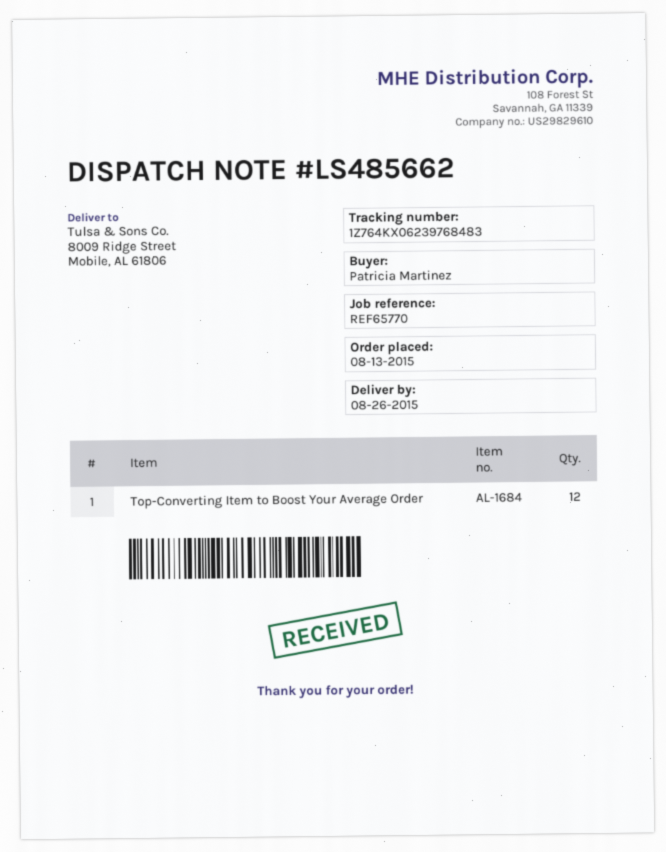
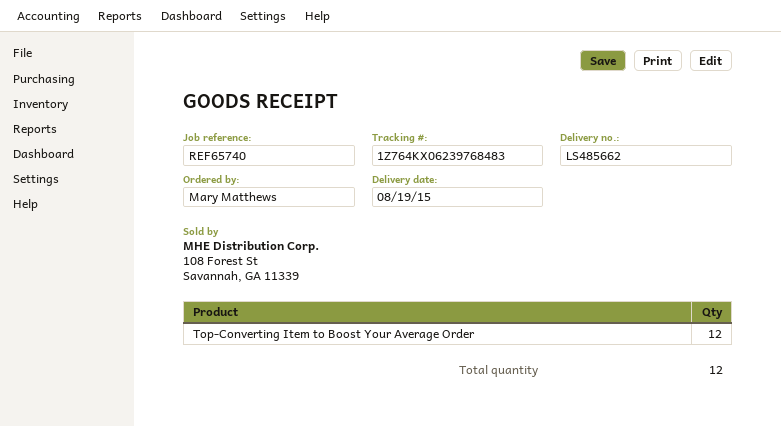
delivery date: 2015-08-26 -> 2015-08-19
reference: REF65770 -> REF65740
ordered by: Patricia Martinez -> Mary Matthews

